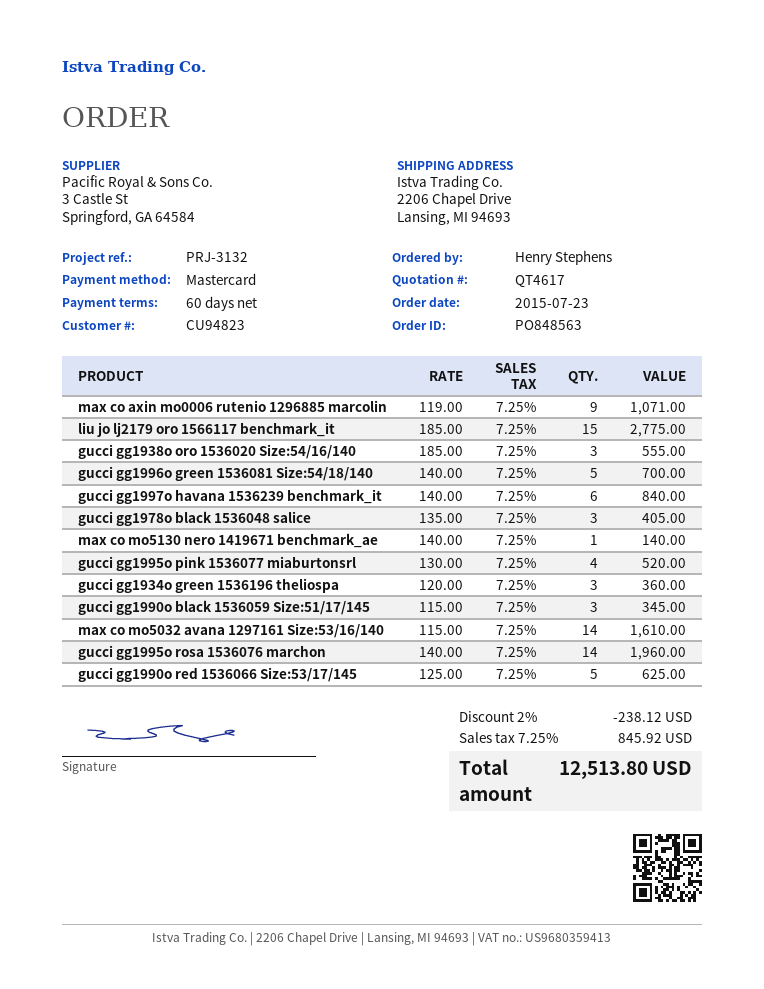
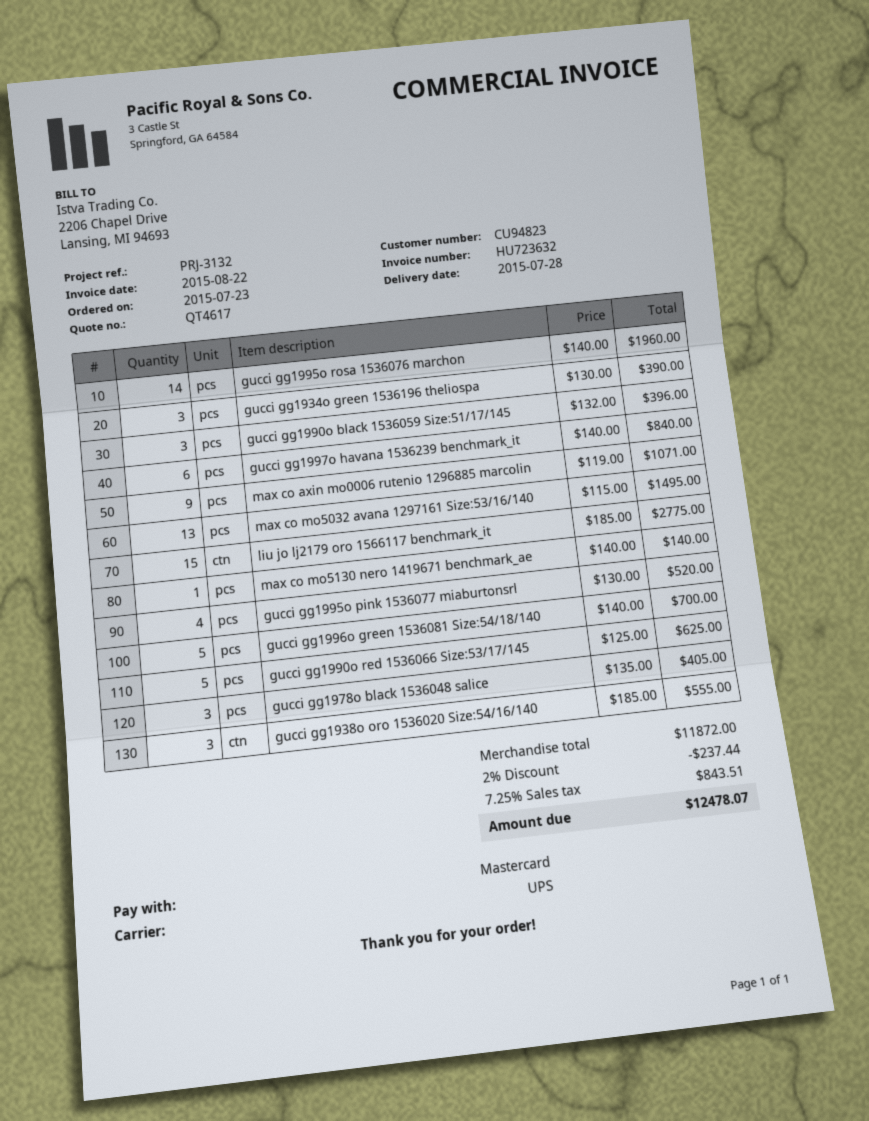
gucci gg1934o green 1536196 theliospa: 3 x 120.00 = 360.00 -> 3 x 130.00 = 390.00
gucci gg1990o black 1536059 Size:51/17/145: 3 x 115.00 = 345.00 -> 3 x 132.00 = 396.00
max co mo5032 avana 1297161 Size:53/16/140: 14 x 115.00 = 1610.00 -> 13 x 115.00 = 1495.00
discount: 2% = 238.12 -> 2% = 237.44
tax: 7.25% = 845.92 -> 7.25% = 843.51
total: 12513.80 -> 12478.07

